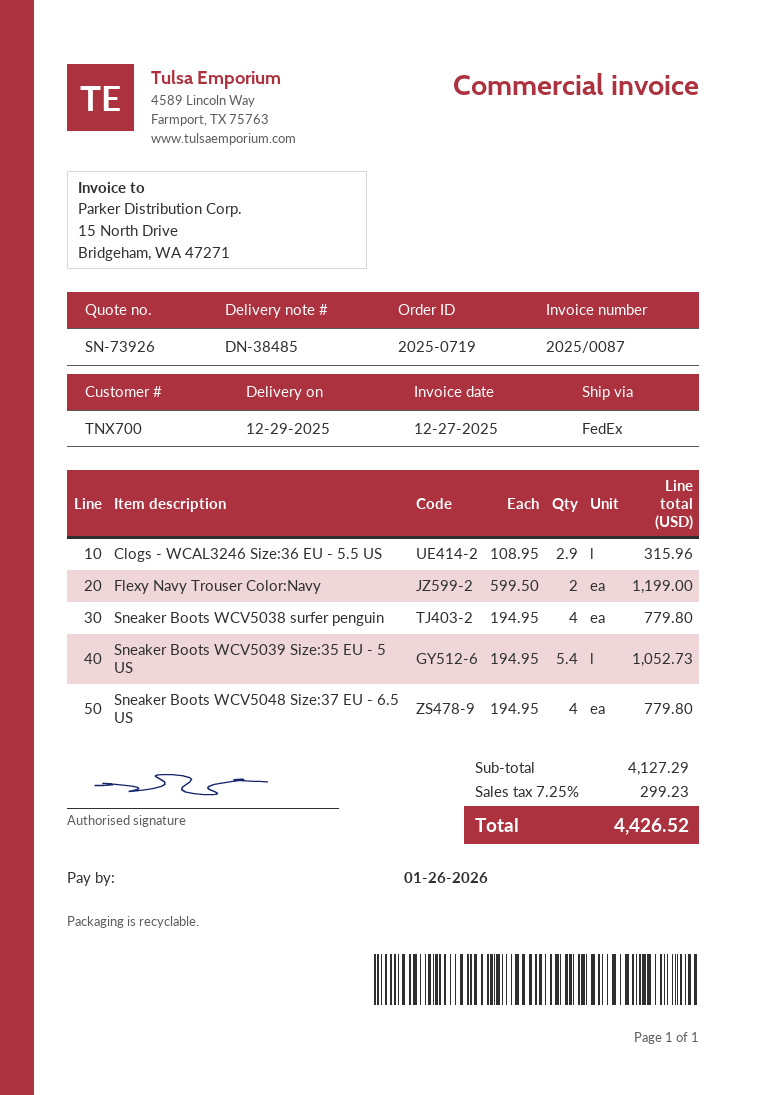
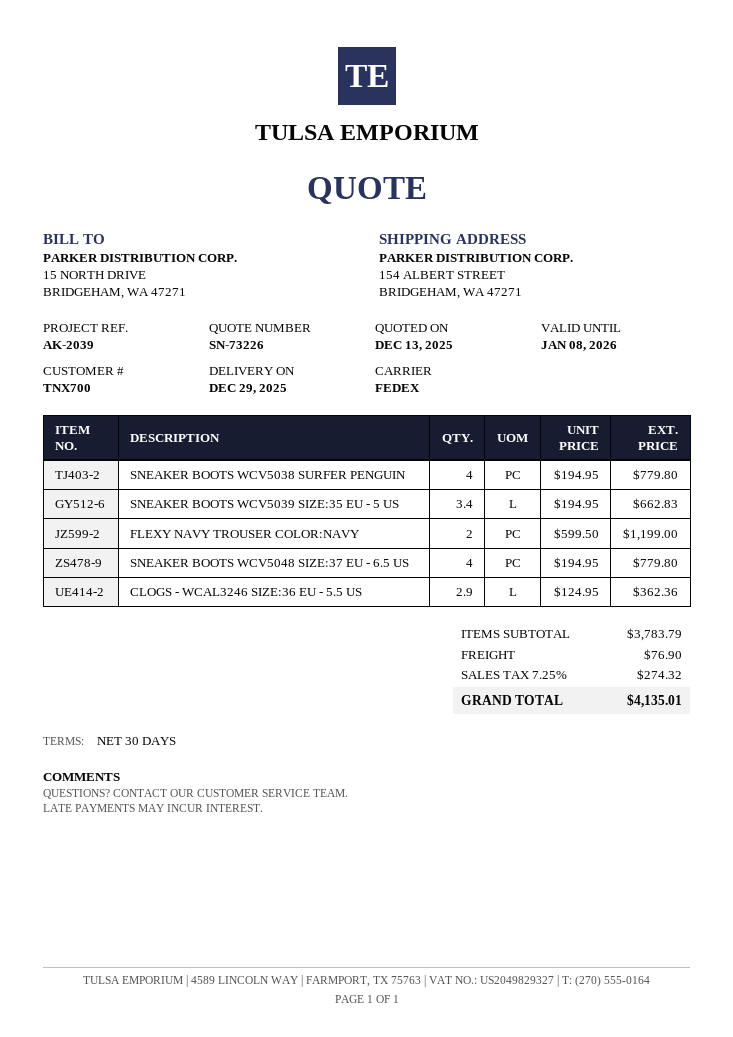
quote number: SN-73926 -> SN-73226
Clogs - WCAL3246 Size:36 EU - 5.5 US: 2.9 x 108.95 = 315.96 -> 2.9 x 124.95 = 362.36
Sneaker Boots WCV5039 Size:35 EU - 5 US: 5.4 x 194.95 = 1052.73 -> 3.4 x 194.95 = 662.83
subtotal: 4127.29 -> 3783.79
shipping: none -> 76.90
tax: 7.25% = 299.23 -> 7.25% = 274.32
total: 4426.52 -> 4135.01

